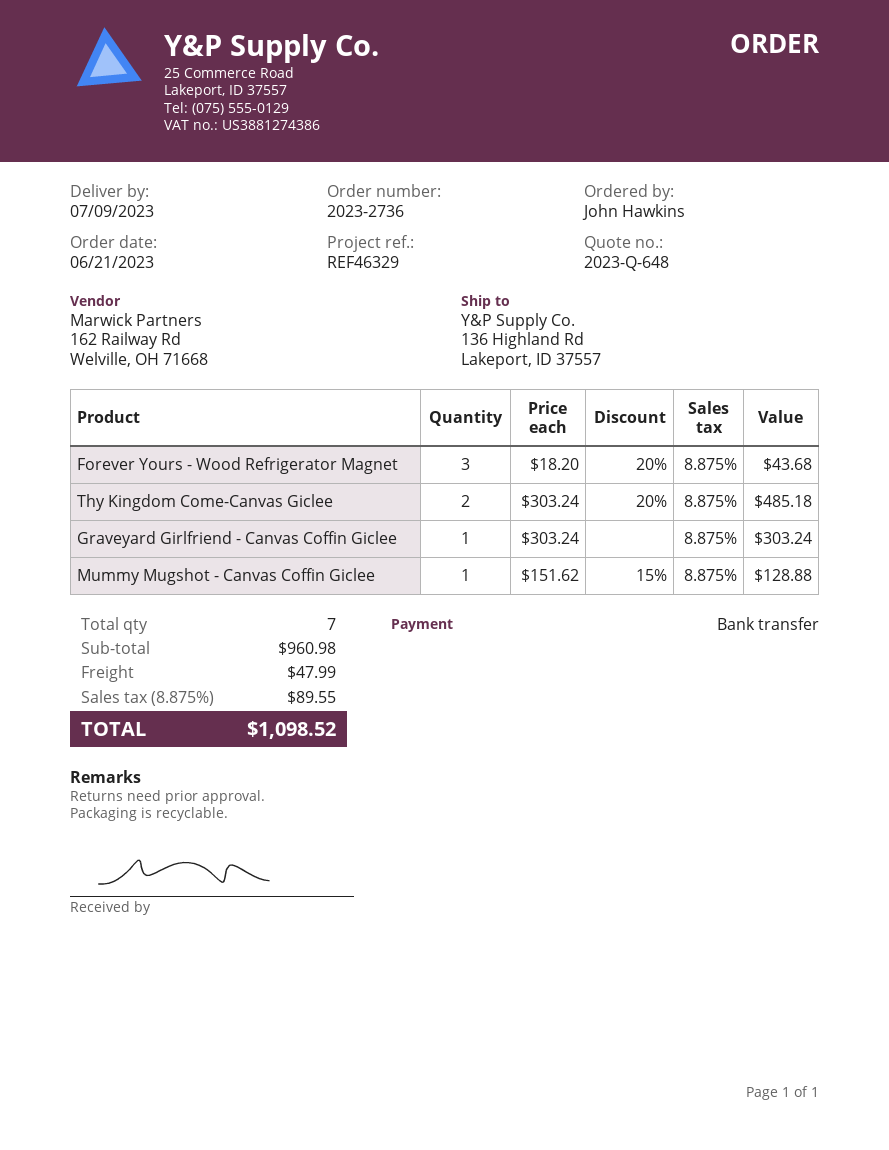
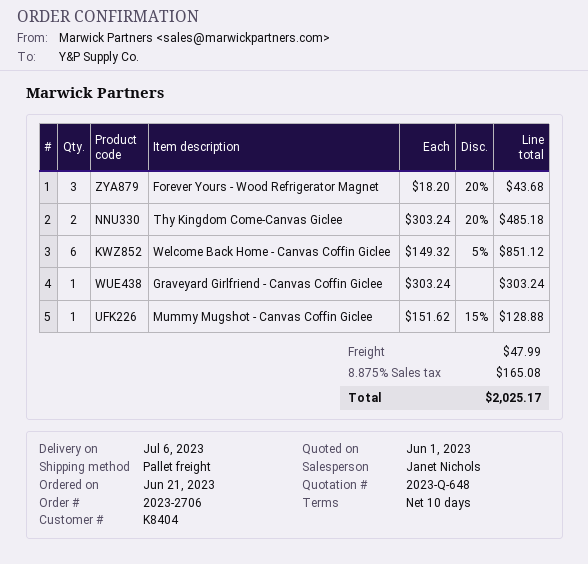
order number: 2023-2736 -> 2023-2706
delivery date: 2023-07-09 -> 2023-07-06
Welcome Back Home - Canvas Coffin Giclee: none -> 6 x 149.32 - 5% = 851.12
tax: 8.875% = 89.55 -> 8.875% = 165.08
total: 1098.52 -> 2025.17

